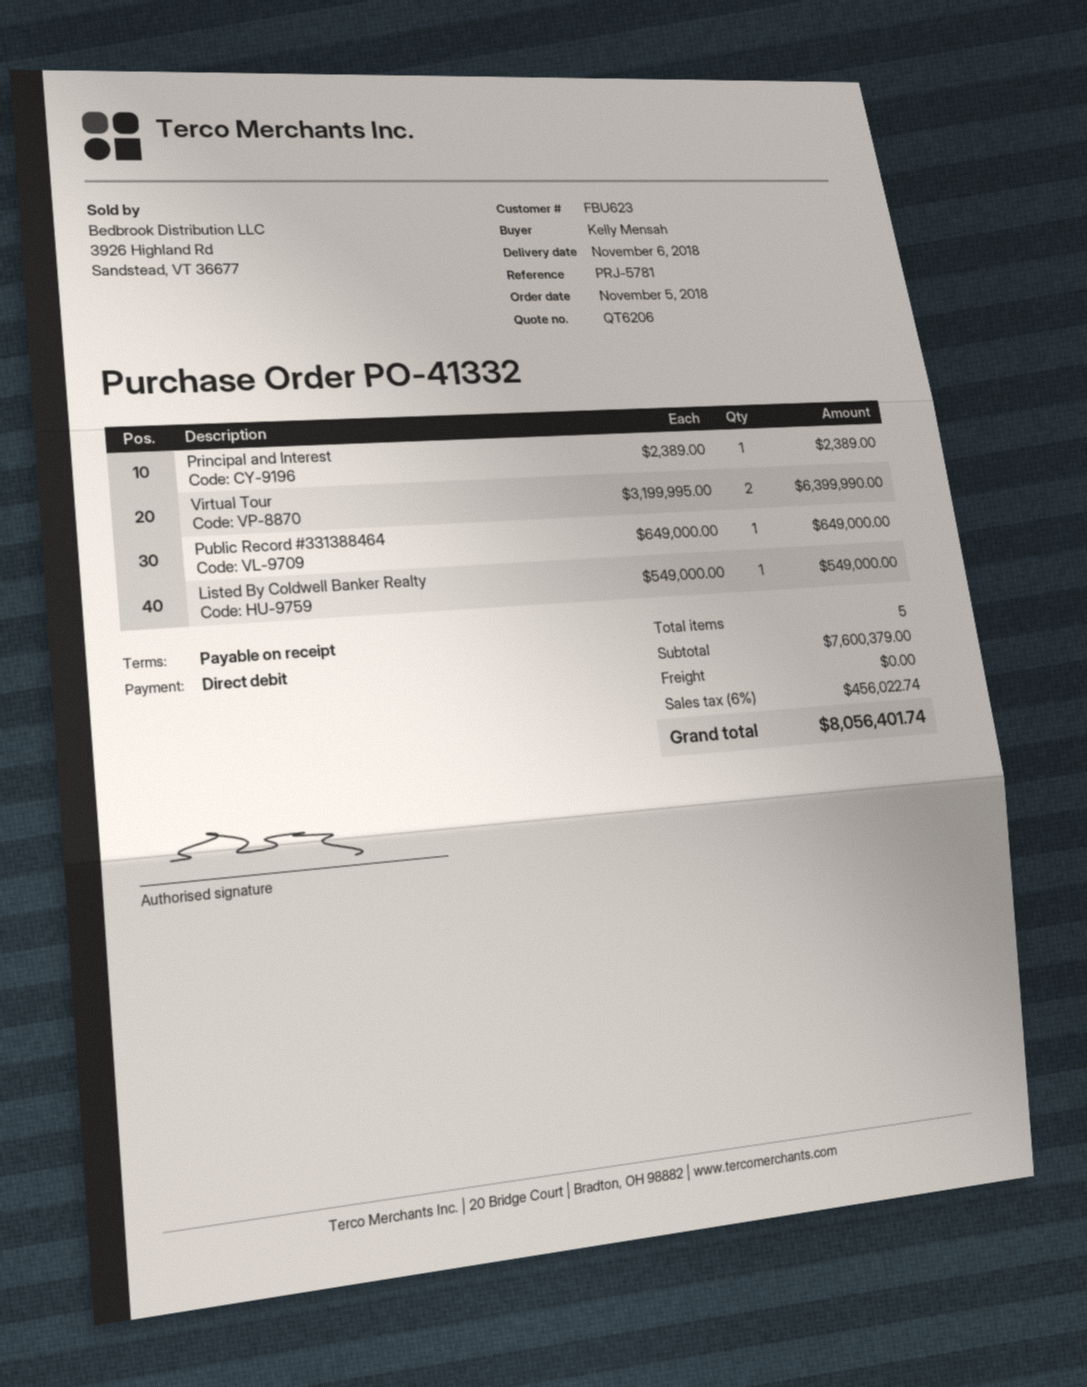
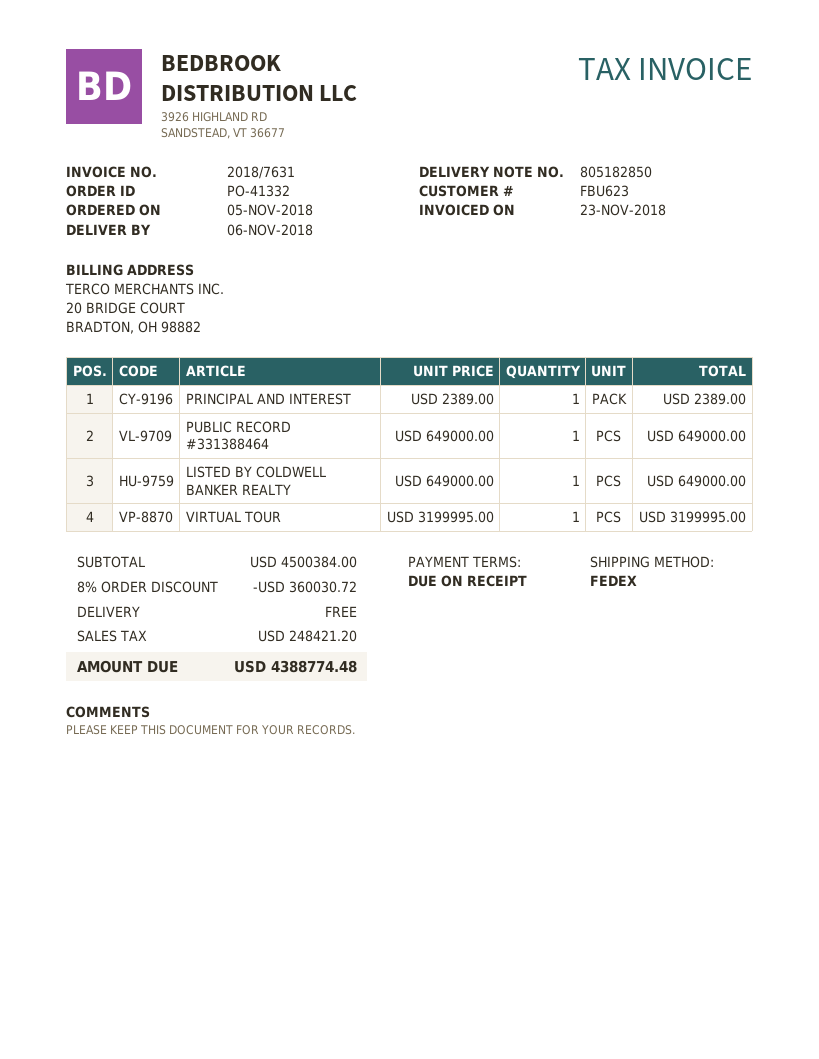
Virtual Tour: 2 x 3199995.00 = 6399990.00 -> 1 x 3199995.00 = 3199995.00
Listed By Coldwell Banker Realty: 1 x 549000.00 = 549000.00 -> 1 x 649000.00 = 649000.00
subtotal: 7600379.00 -> 4500384.00
discount: none -> 8% = 360030.72
tax: 456022.74 -> 248421.20
total: 8056401.74 -> 4388774.48

